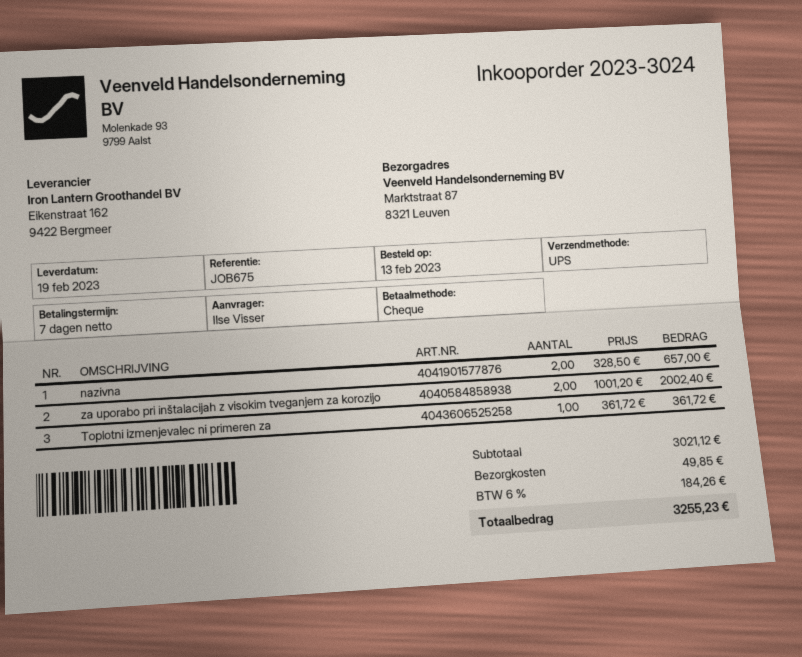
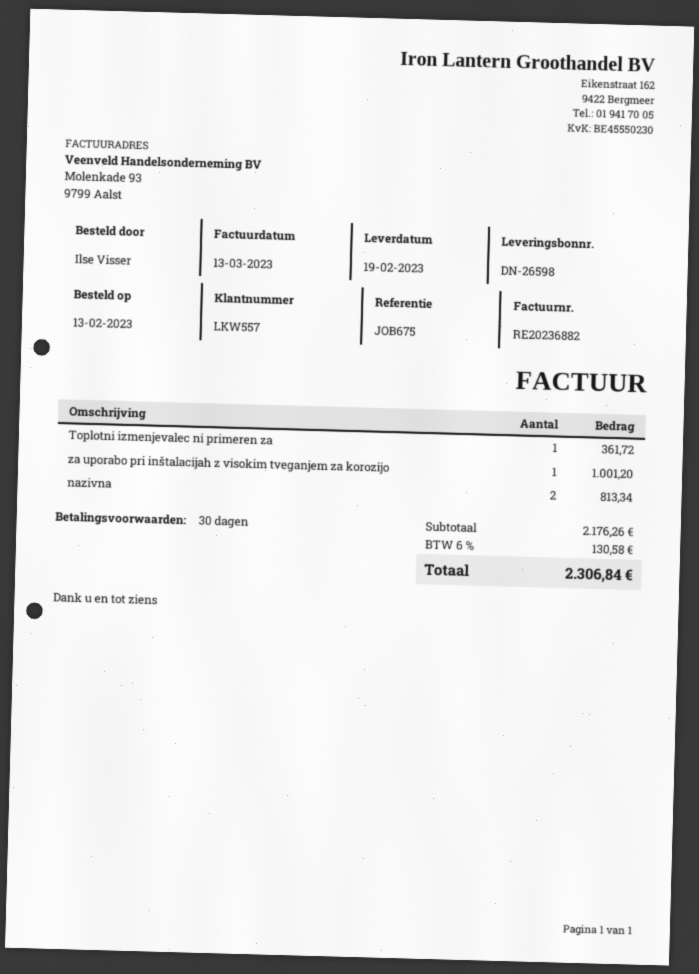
payment terms: 7 days -> 30 days
nazivna: 2 for 657.00 -> 2 for 813.34
za uporabo pri inštalacijah z visokim tveganjem za korozijo: 2 for 2002.40 -> 1 for 1001.20
subtotal: 3021.12 -> 2176.26
shipping: 49.85 -> none
tax: 6% = 184.26 -> 6% = 130.58
total: 3255.23 -> 2306.84

